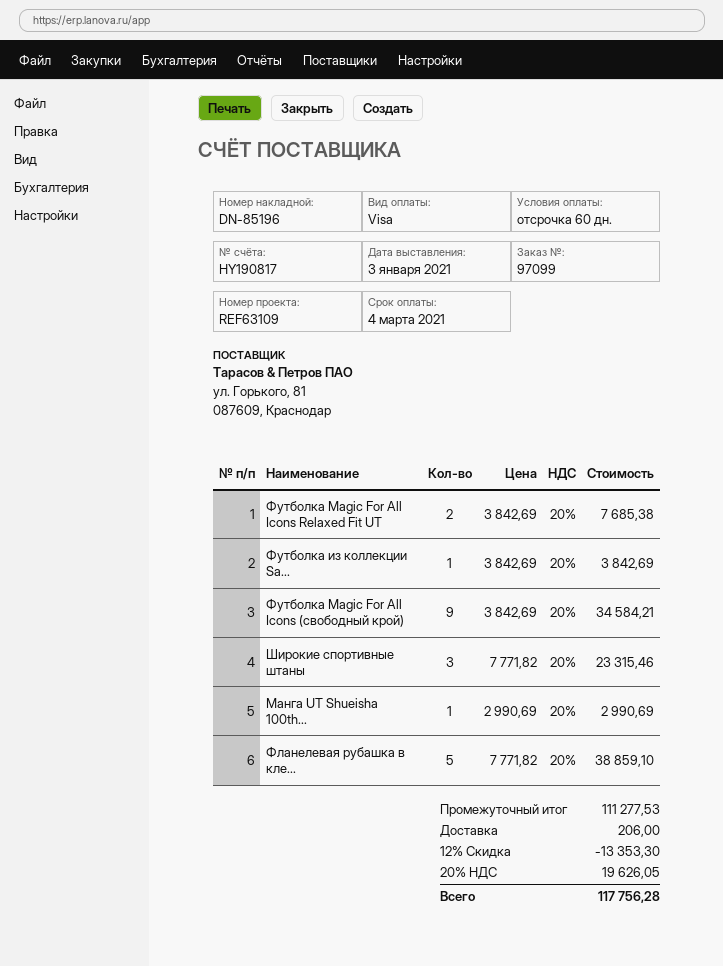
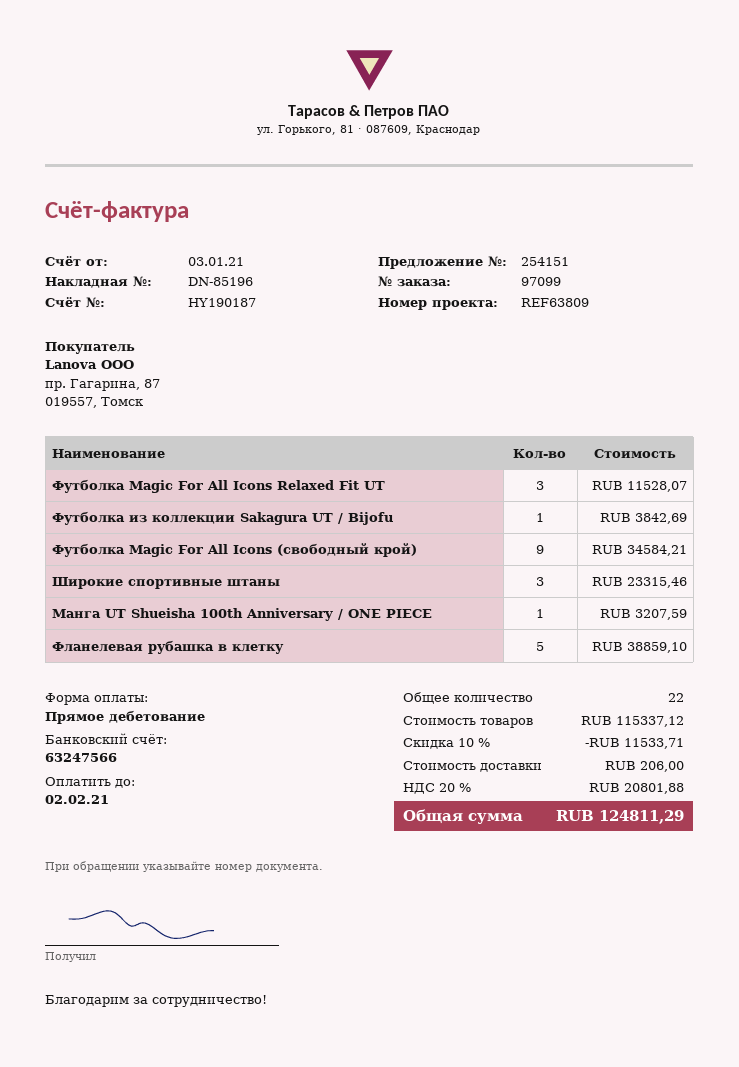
invoice number: HY190817 -> HY190187
due date: 2021-03-04 -> 2021-02-02
reference: REF63109 -> REF63809
payment method: Visa -> direct debit
Футболка Magic For All Icons Relaxed Fit UT: 2 for 7685.38 -> 3 for 11528.07
Манга UT Shueisha 100th...: 1 for 2990.69 -> 1 for 3207.59
subtotal: 111277.53 -> 115337.12
discount: 12% = 13353.30 -> 10% = 11533.71
tax: 20% = 19626.05 -> 20% = 20801.88
total: 117756.28 -> 124811.29

